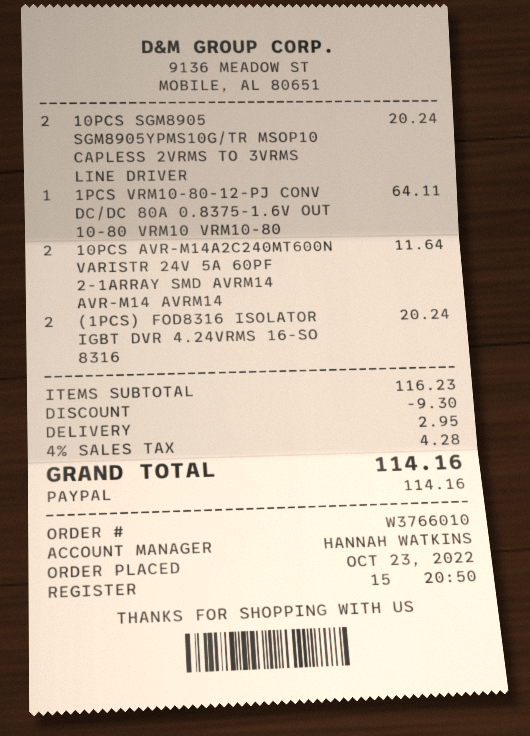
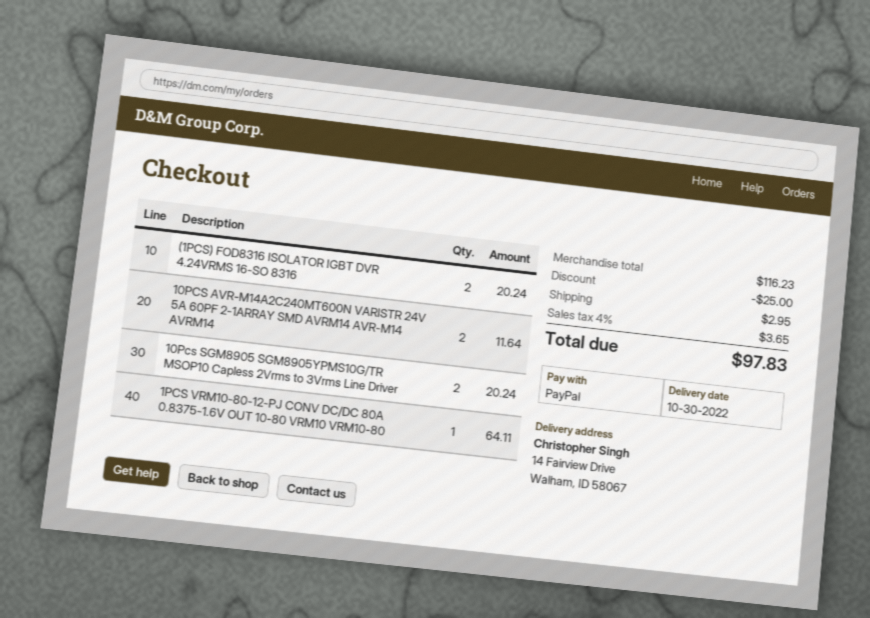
discount: 9.30 -> 25.00
tax: 4% = 4.28 -> 4% = 3.65
total: 114.16 -> 97.83

